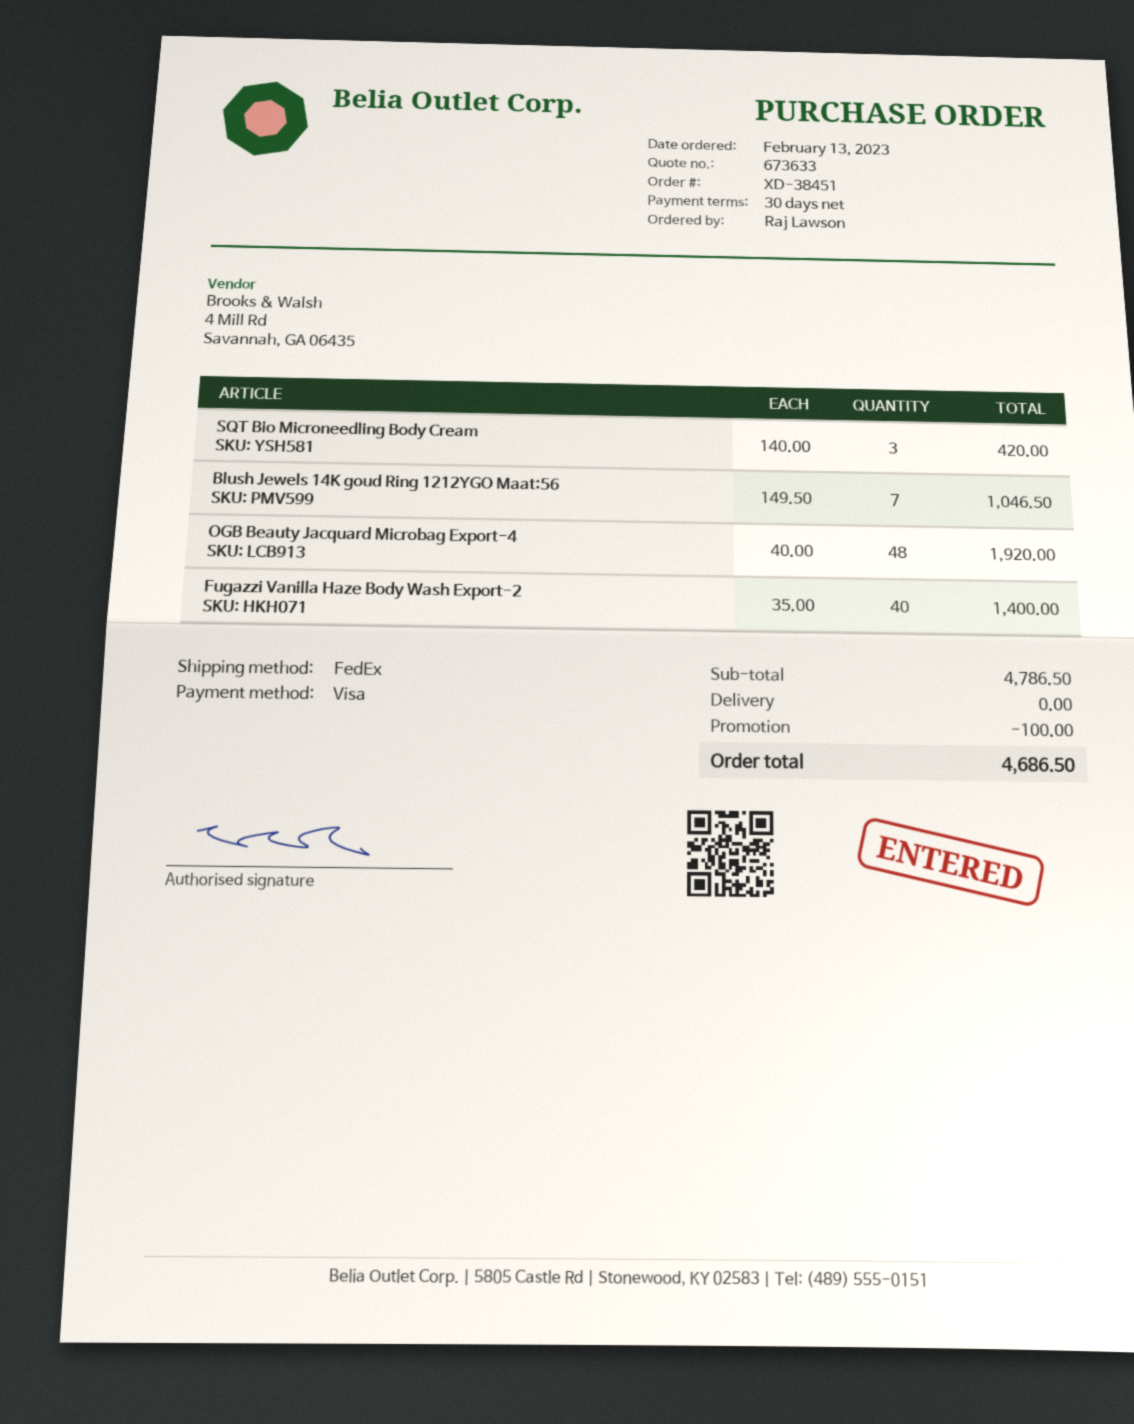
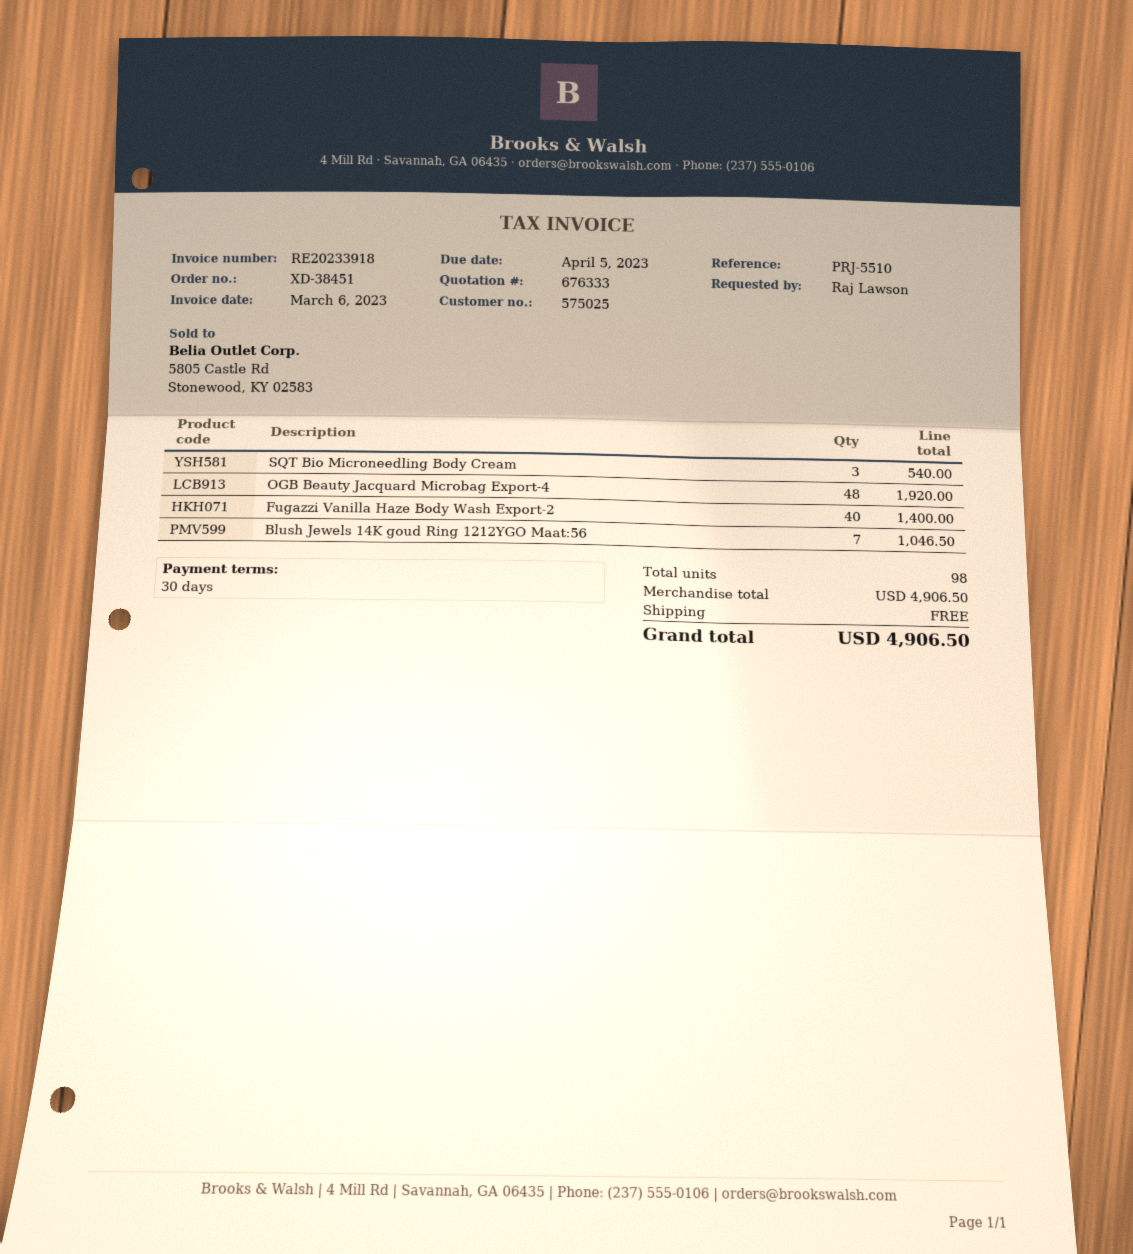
quote number: 673633 -> 676333
SQT Bio Microneedling Body Cream: 3 for 420.00 -> 3 for 540.00
subtotal: 4786.50 -> 4906.50
discount: 100.00 -> none
total: 4686.50 -> 4906.50

